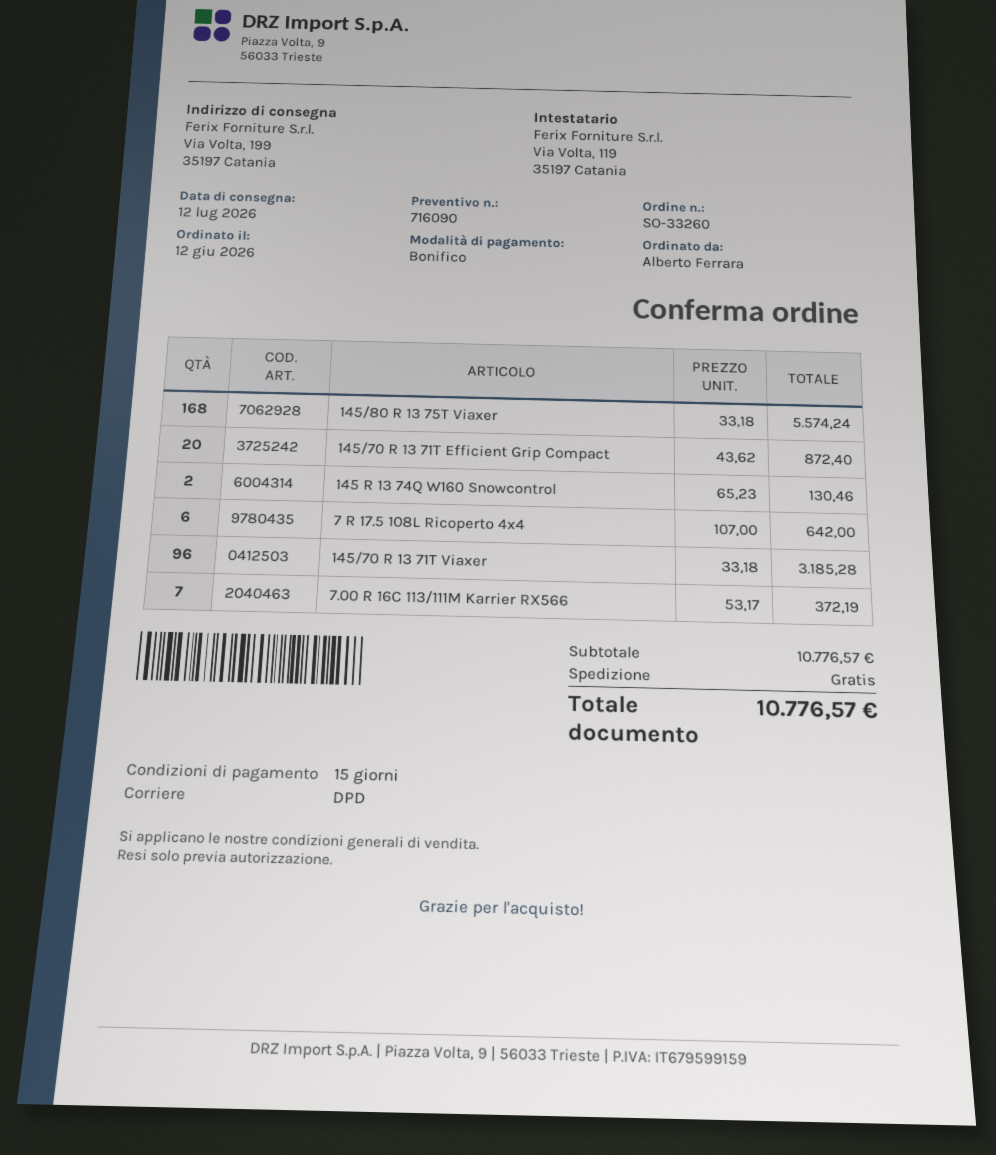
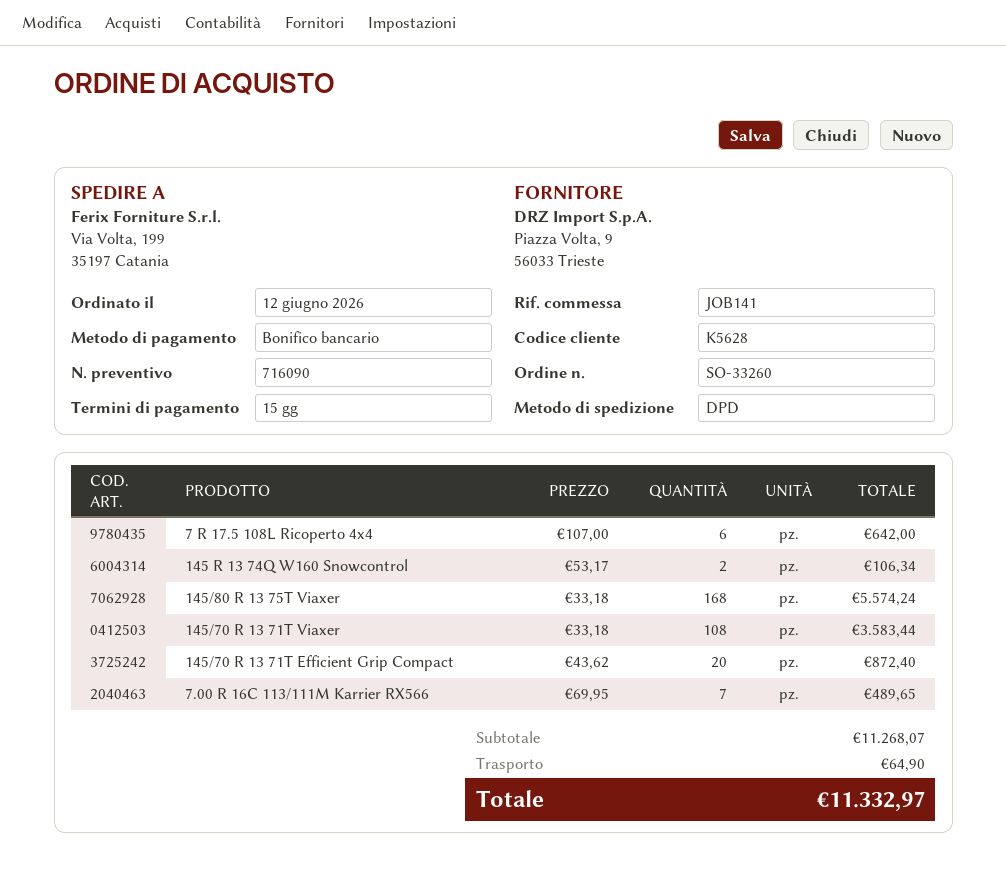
145 R 13 74Q W160 Snowcontrol: 2 x 65.23 = 130.46 -> 2 x 53.17 = 106.34
145/70 R 13 71T Viaxer: 96 x 33.18 = 3185.28 -> 108 x 33.18 = 3583.44
7.00 R 16C 113/111M Karrier RX566: 7 x 53.17 = 372.19 -> 7 x 69.95 = 489.65
subtotal: 10776.57 -> 11268.07
shipping: 0.00 -> 64.90
total: 10776.57 -> 11332.97

